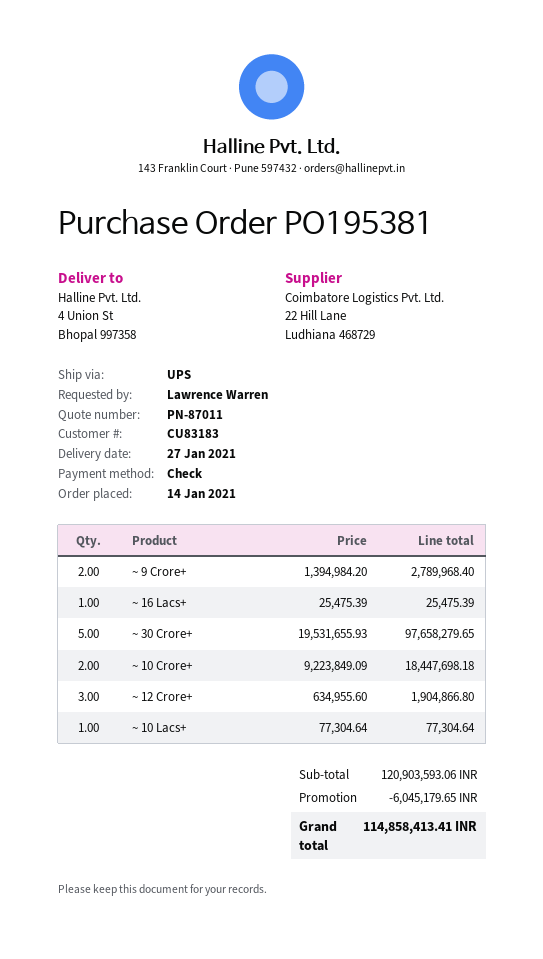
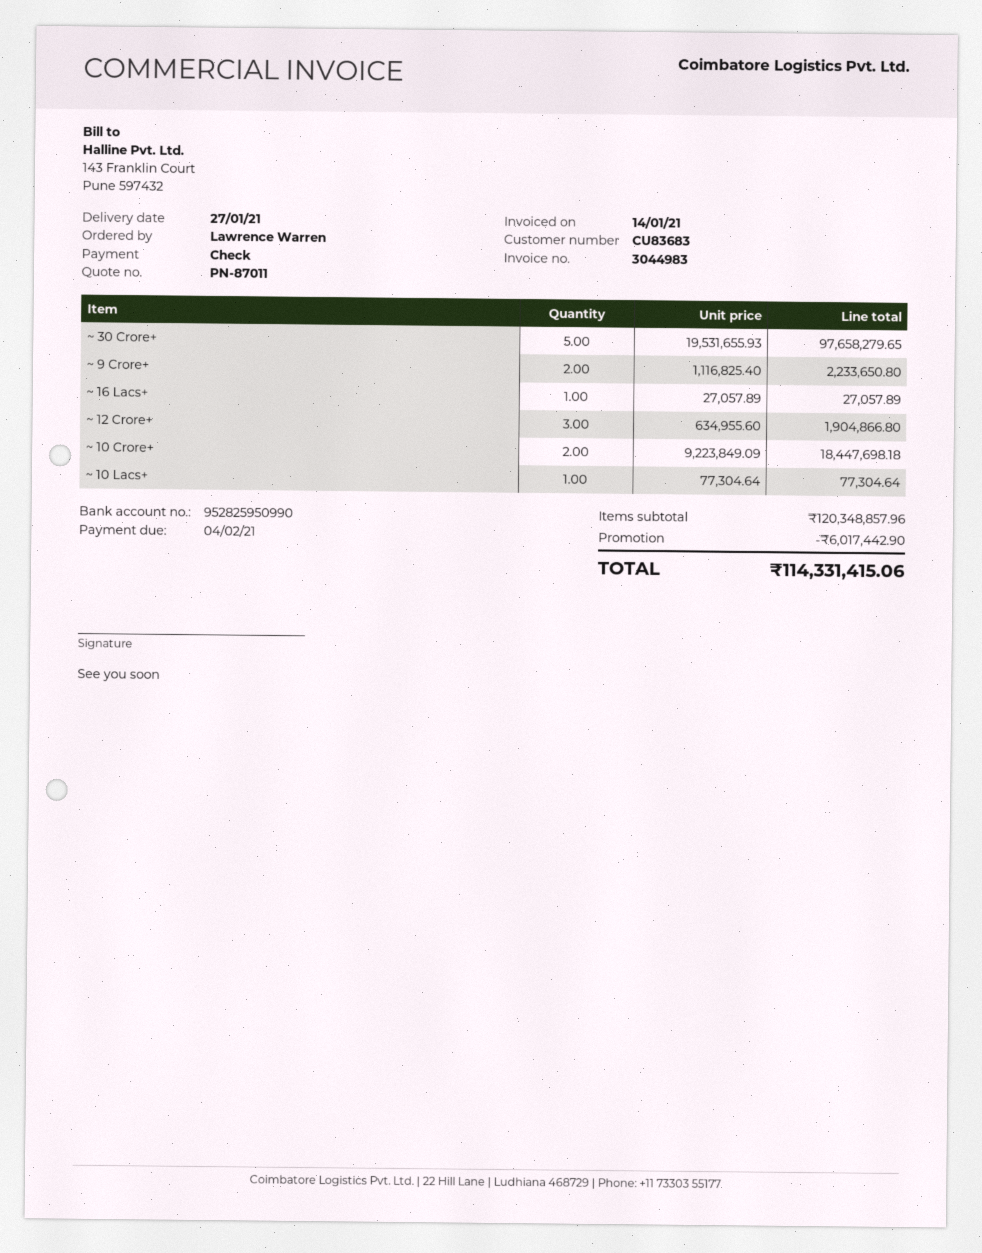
customer number: CU83183 -> CU83683
~ 9 Crore+: 2 x 1394984.20 = 2789968.40 -> 2 x 1116825.40 = 2233650.80
~ 16 Lacs+: 1 x 25475.39 = 25475.39 -> 1 x 27057.89 = 27057.89
subtotal: 120903593.06 -> 120348857.96
discount: 6045179.65 -> 6017442.90
total: 114858413.41 -> 114331415.06

